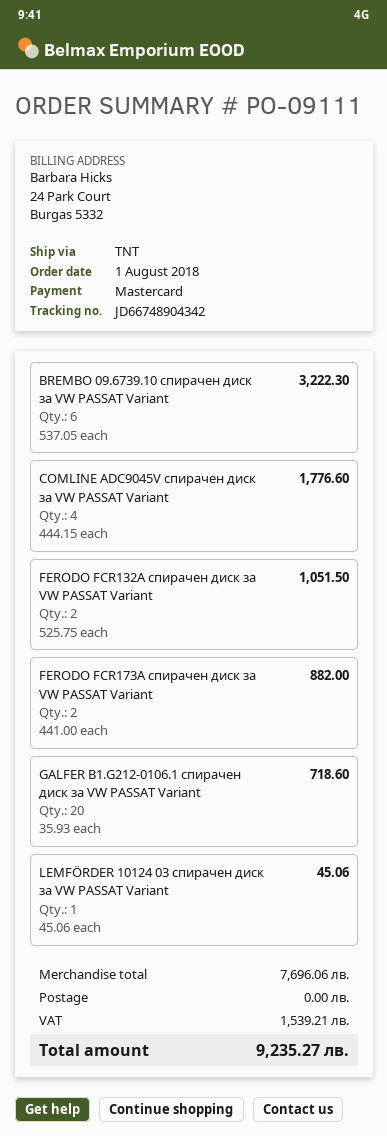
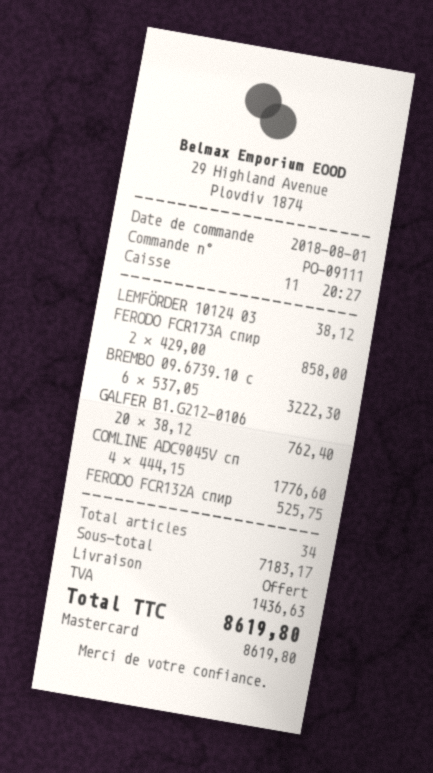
FERODO FCR132A спирачен диск за VW PASSAT Variant: 2 x 525.75 = 1051.50 -> 1 x 525.75 = 525.75
FERODO FCR173A спирачен диск за VW PASSAT Variant: 2 x 441.00 = 882.00 -> 2 x 429.00 = 858.00
GALFER B1.G212-0106.1 спирачен диск за VW PASSAT Variant: 20 x 35.93 = 718.60 -> 20 x 38.12 = 762.40
LEMFÖRDER 10124 03 спирачен диск за VW PASSAT Variant: 1 x 45.06 = 45.06 -> 1 x 38.12 = 38.12
subtotal: 7696.06 -> 7183.17
tax: 1539.21 -> 1436.63
total: 9235.27 -> 8619.80

